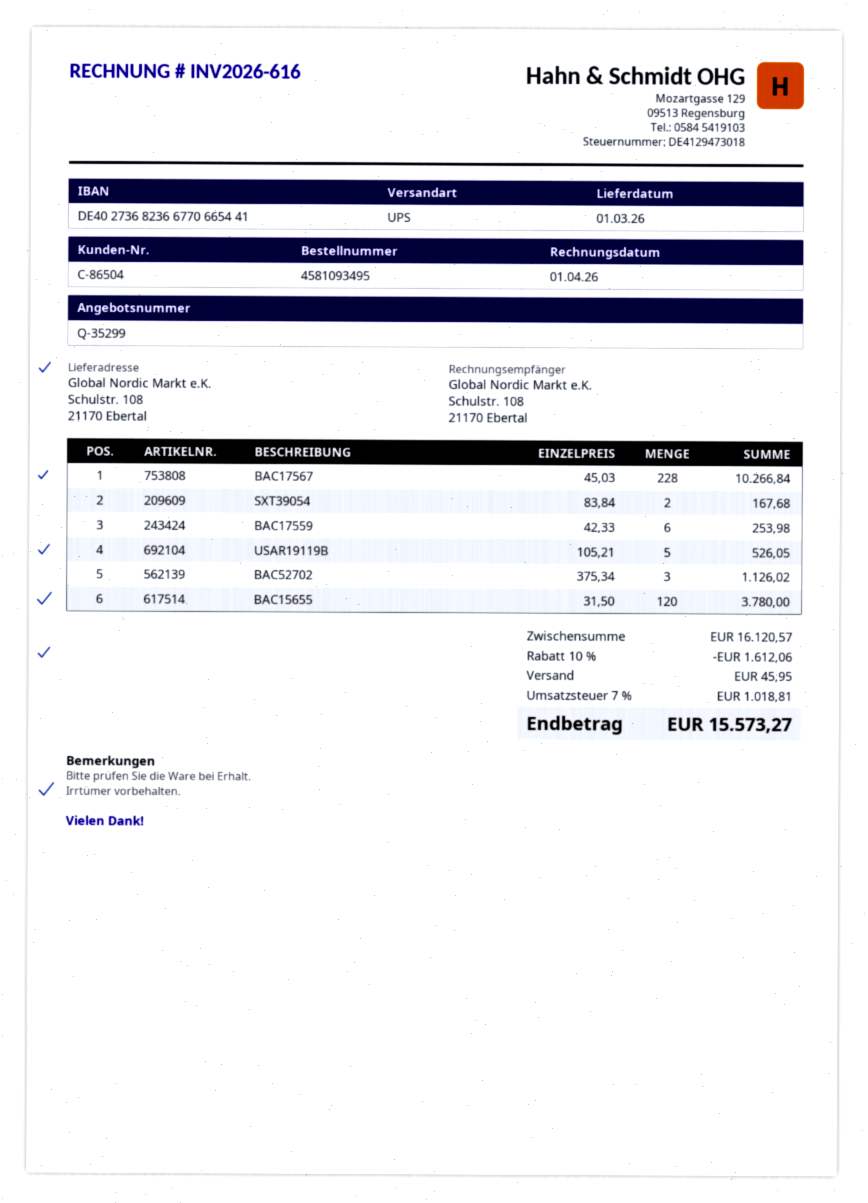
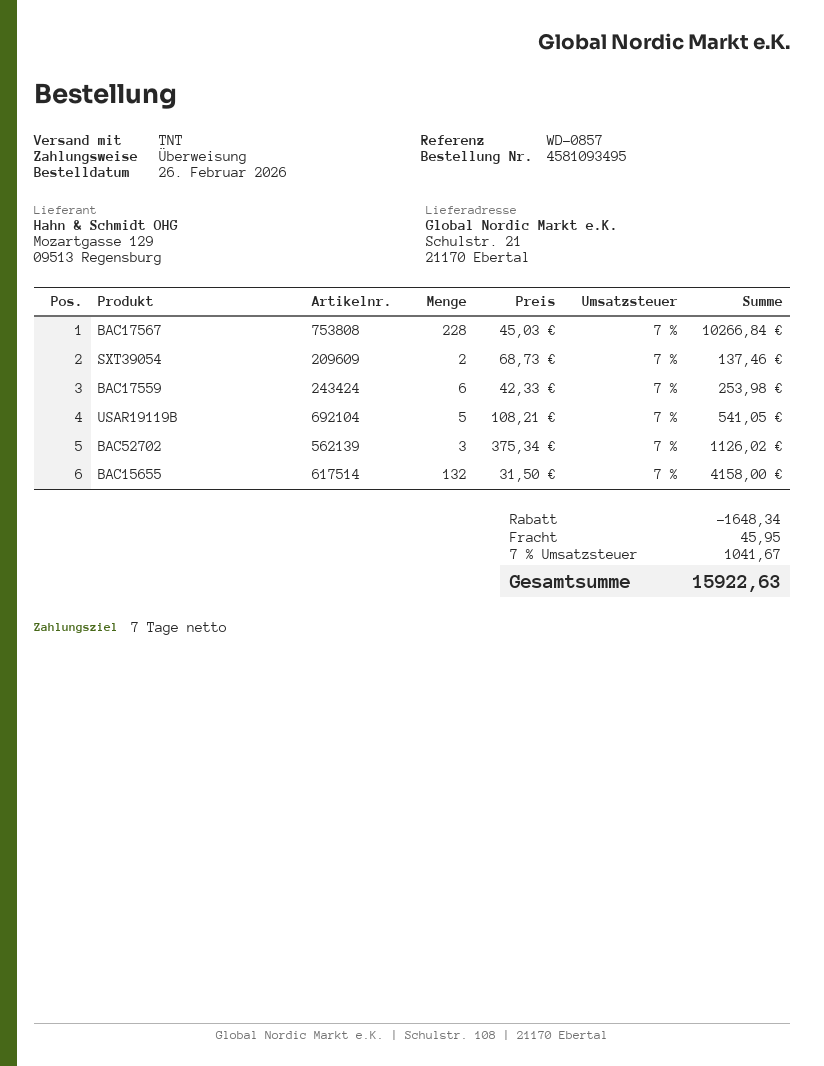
shipping method: UPS -> TNT
ship to: Schulstr. 108, 21170 Ebertal -> Schulstr. 21, 21170 Ebertal
SXT39054: 2 x 83.84 = 167.68 -> 2 x 68.73 = 137.46
USAR19119B: 5 x 105.21 = 526.05 -> 5 x 108.21 = 541.05
BAC15655: 120 x 31.50 = 3780.00 -> 132 x 31.50 = 4158.00
discount: 1612.06 -> 1648.34
tax: 7% = 1018.81 -> 7% = 1041.67
total: 15573.27 -> 15922.63

